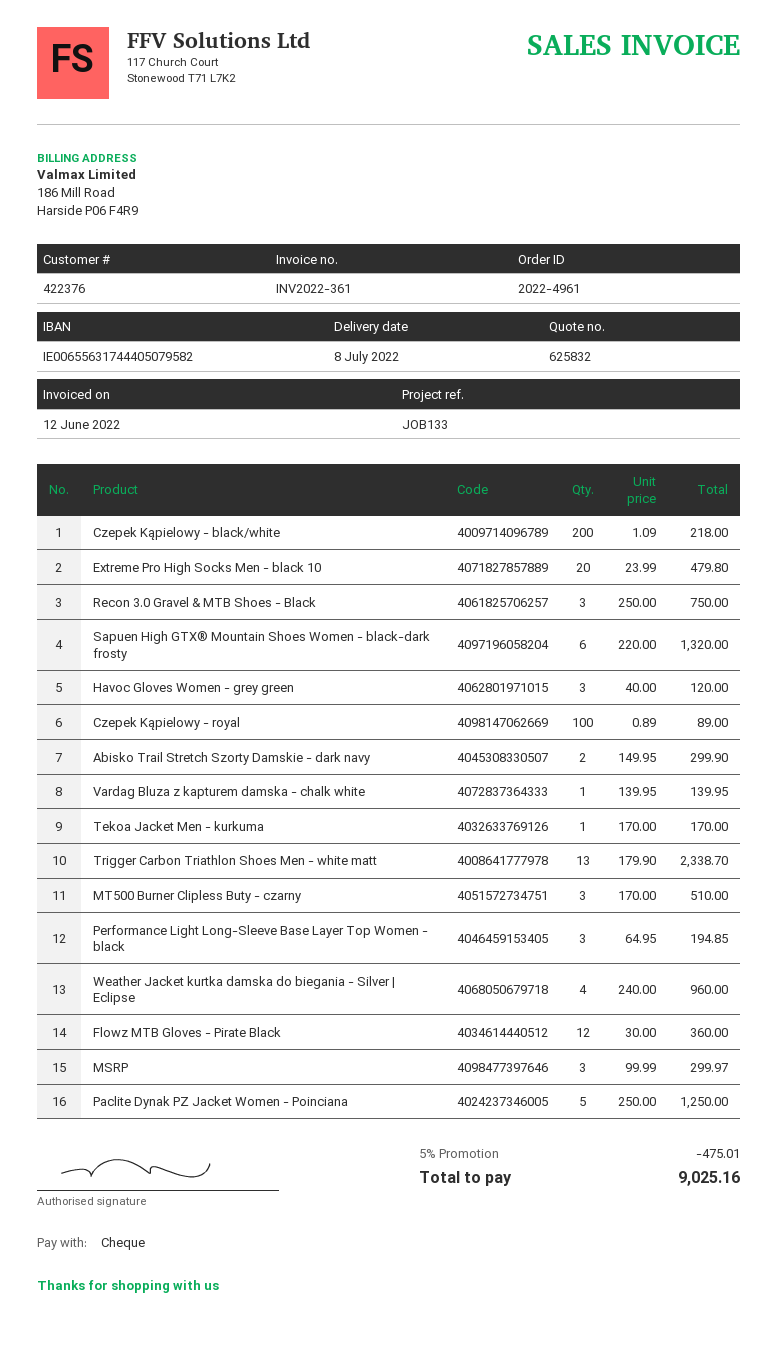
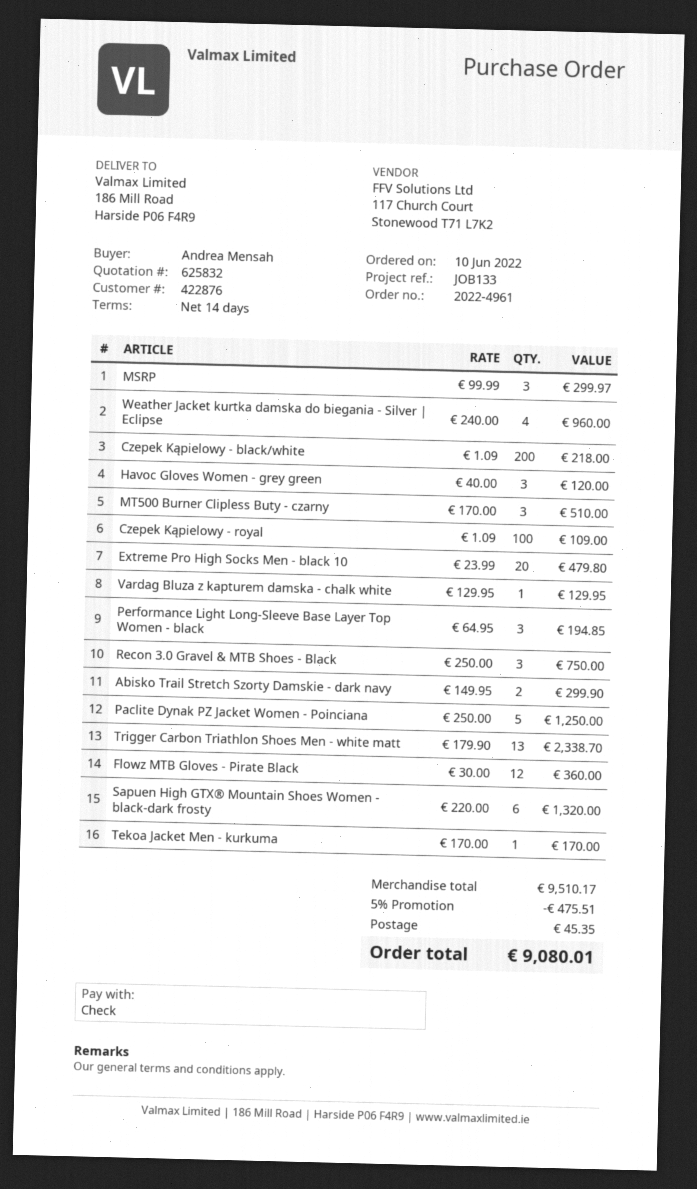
customer number: 422376 -> 422876
Czepek Kąpielowy - royal: 100 x 0.89 = 89.00 -> 100 x 1.09 = 109.00
Vardag Bluza z kapturem damska - chalk white: 1 x 139.95 = 139.95 -> 1 x 129.95 = 129.95
discount: 5% = 475.01 -> 5% = 475.51
shipping: none -> 45.35
total: 9025.16 -> 9080.01

